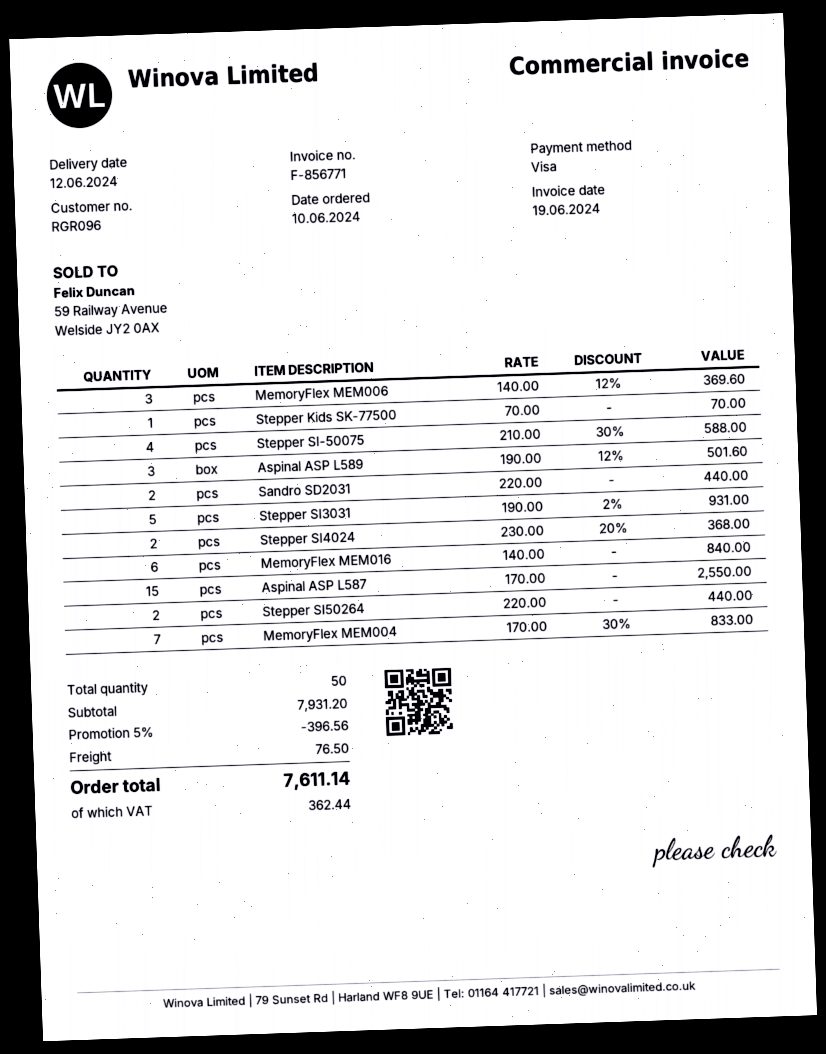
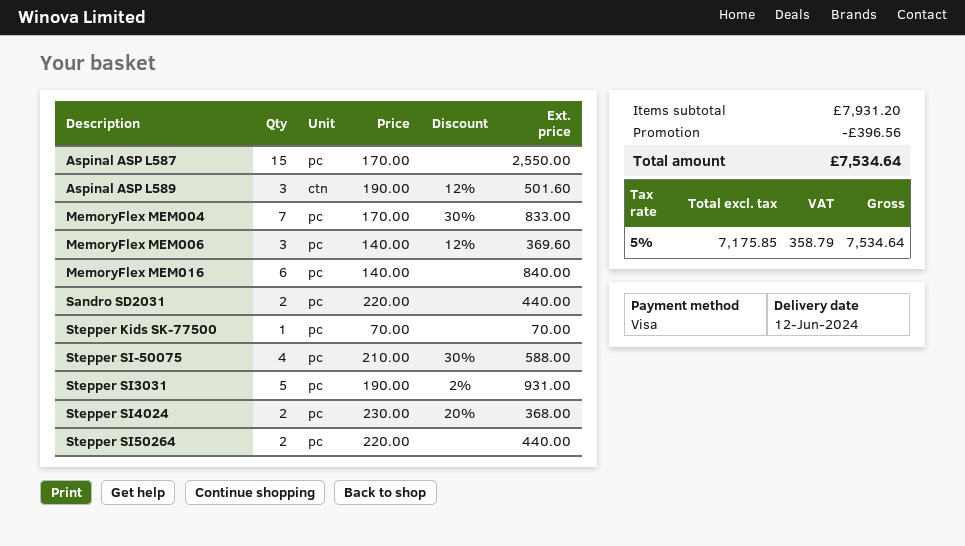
shipping: 76.50 -> none
tax: 362.44 -> 358.79
total: 7611.14 -> 7534.64

